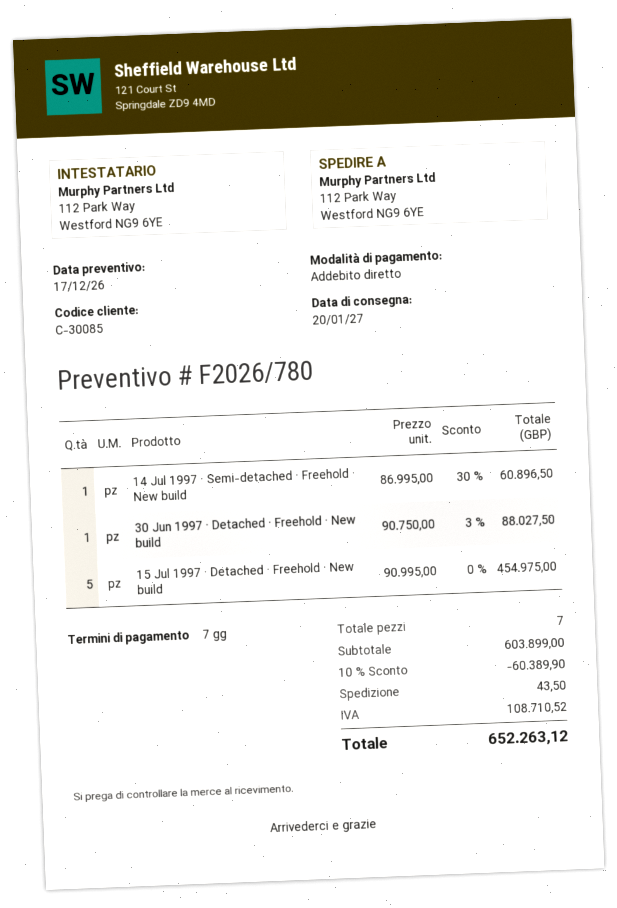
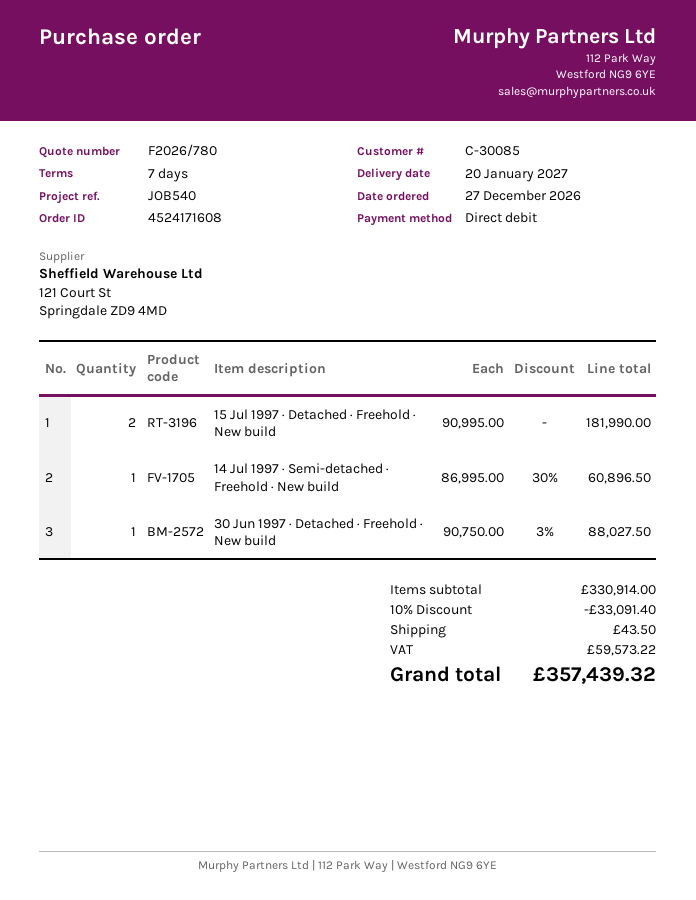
15 Jul 1997 · Detached · Freehold · New build: 5 x 90995.00 = 454975.00 -> 2 x 90995.00 = 181990.00
subtotal: 603899.00 -> 330914.00
discount: 10% = 60389.90 -> 10% = 33091.40
tax: 108710.52 -> 59573.22
total: 652263.12 -> 357439.32

